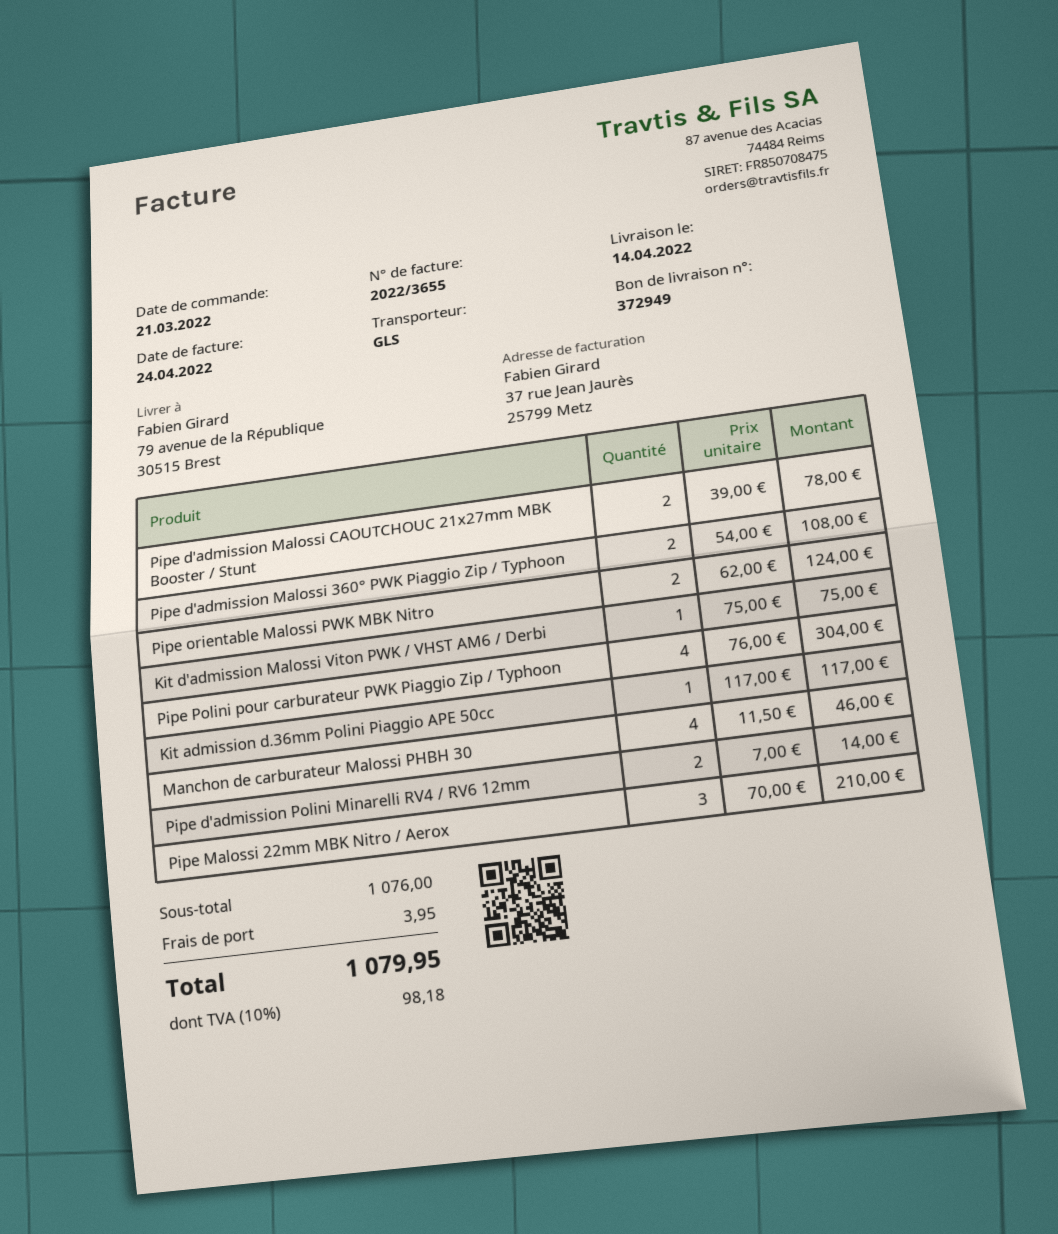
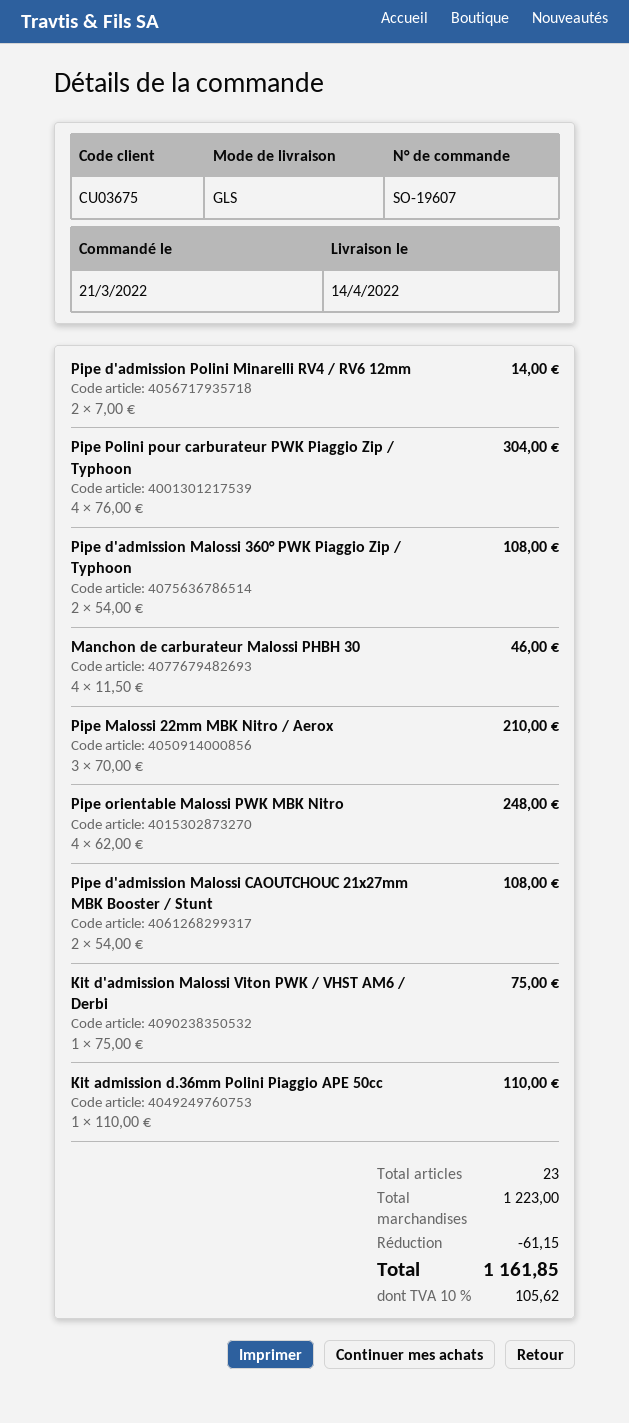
Pipe d'admission Malossi CAOUTCHOUC 21x27mm MBK Booster / Stunt: 2 x 39.00 = 78.00 -> 2 x 54.00 = 108.00
Pipe orientable Malossi PWK MBK Nitro: 2 x 62.00 = 124.00 -> 4 x 62.00 = 248.00
Kit admission d.36mm Polini Piaggio APE 50cc: 1 x 117.00 = 117.00 -> 1 x 110.00 = 110.00
subtotal: 1076.00 -> 1223.00
discount: none -> 61.15
shipping: 3.95 -> none
tax: 10% = 98.18 -> 10% = 105.62
total: 1079.95 -> 1161.85

